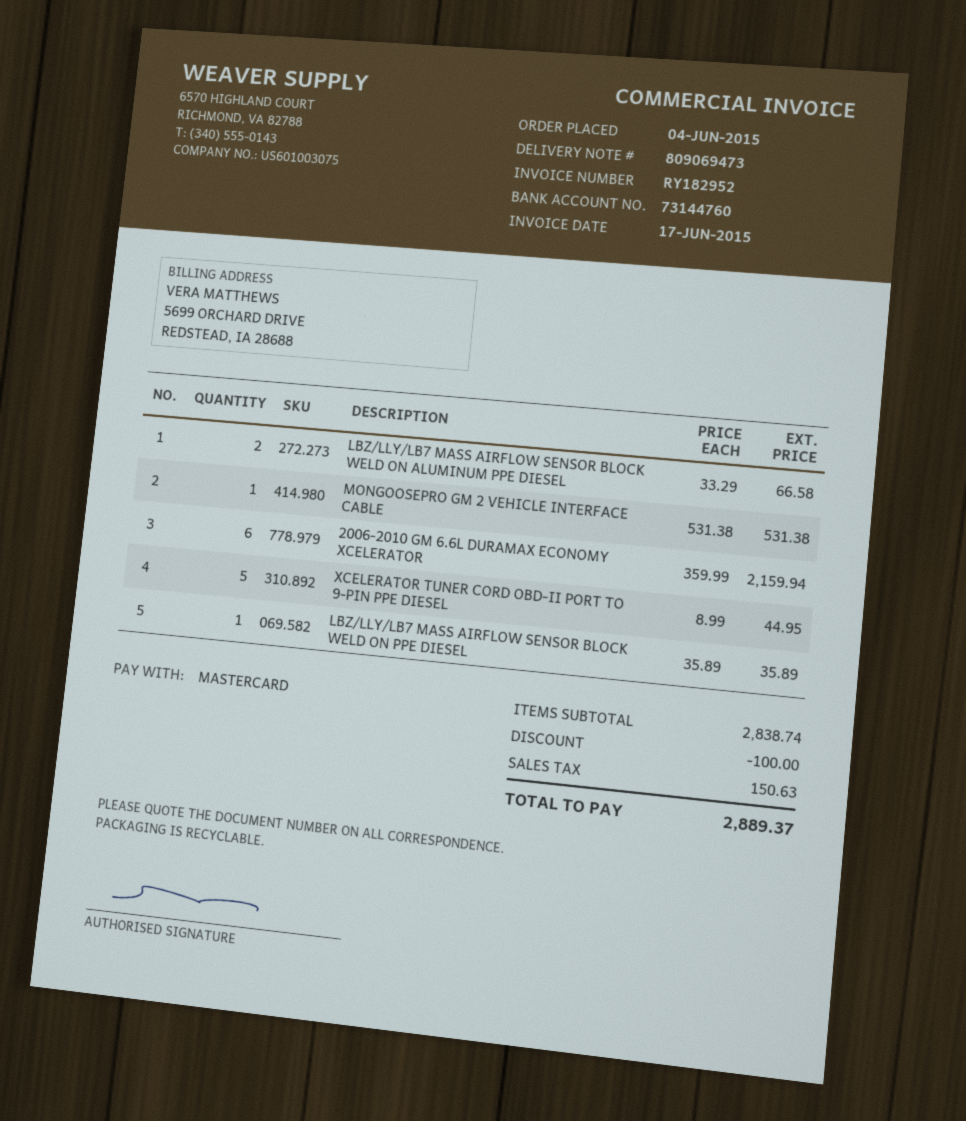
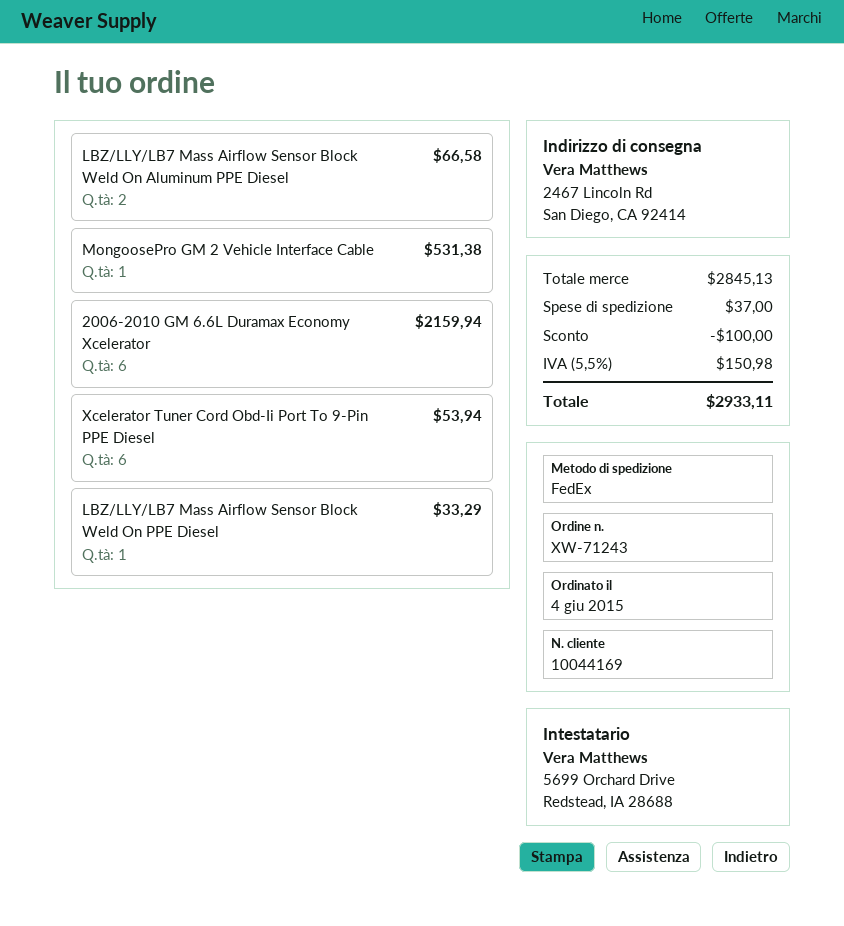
XCELERATOR TUNER CORD OBD-II PORT TO 9-PIN PPE DIESEL: 5 for 44.95 -> 6 for 53.94
LBZ/LLY/LB7 MASS AIRFLOW SENSOR BLOCK WELD ON PPE DIESEL: 1 for 35.89 -> 1 for 33.29
subtotal: 2838.74 -> 2845.13
shipping: none -> 37.00
tax: 150.63 -> 150.98
total: 2889.37 -> 2933.11

